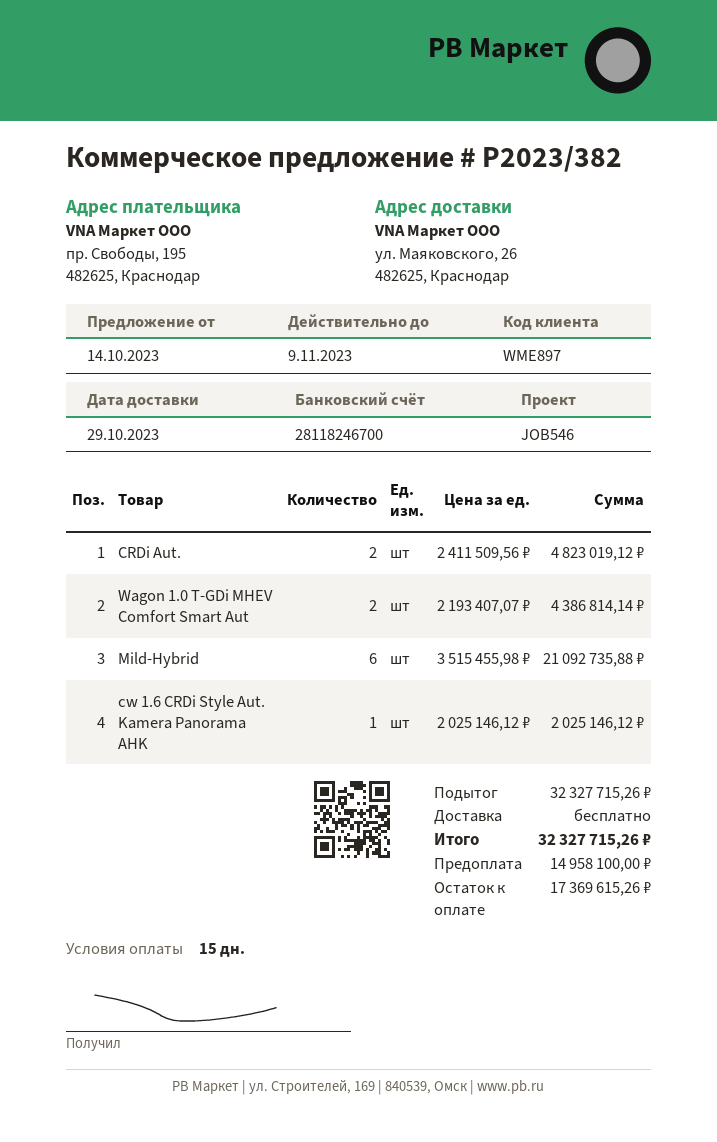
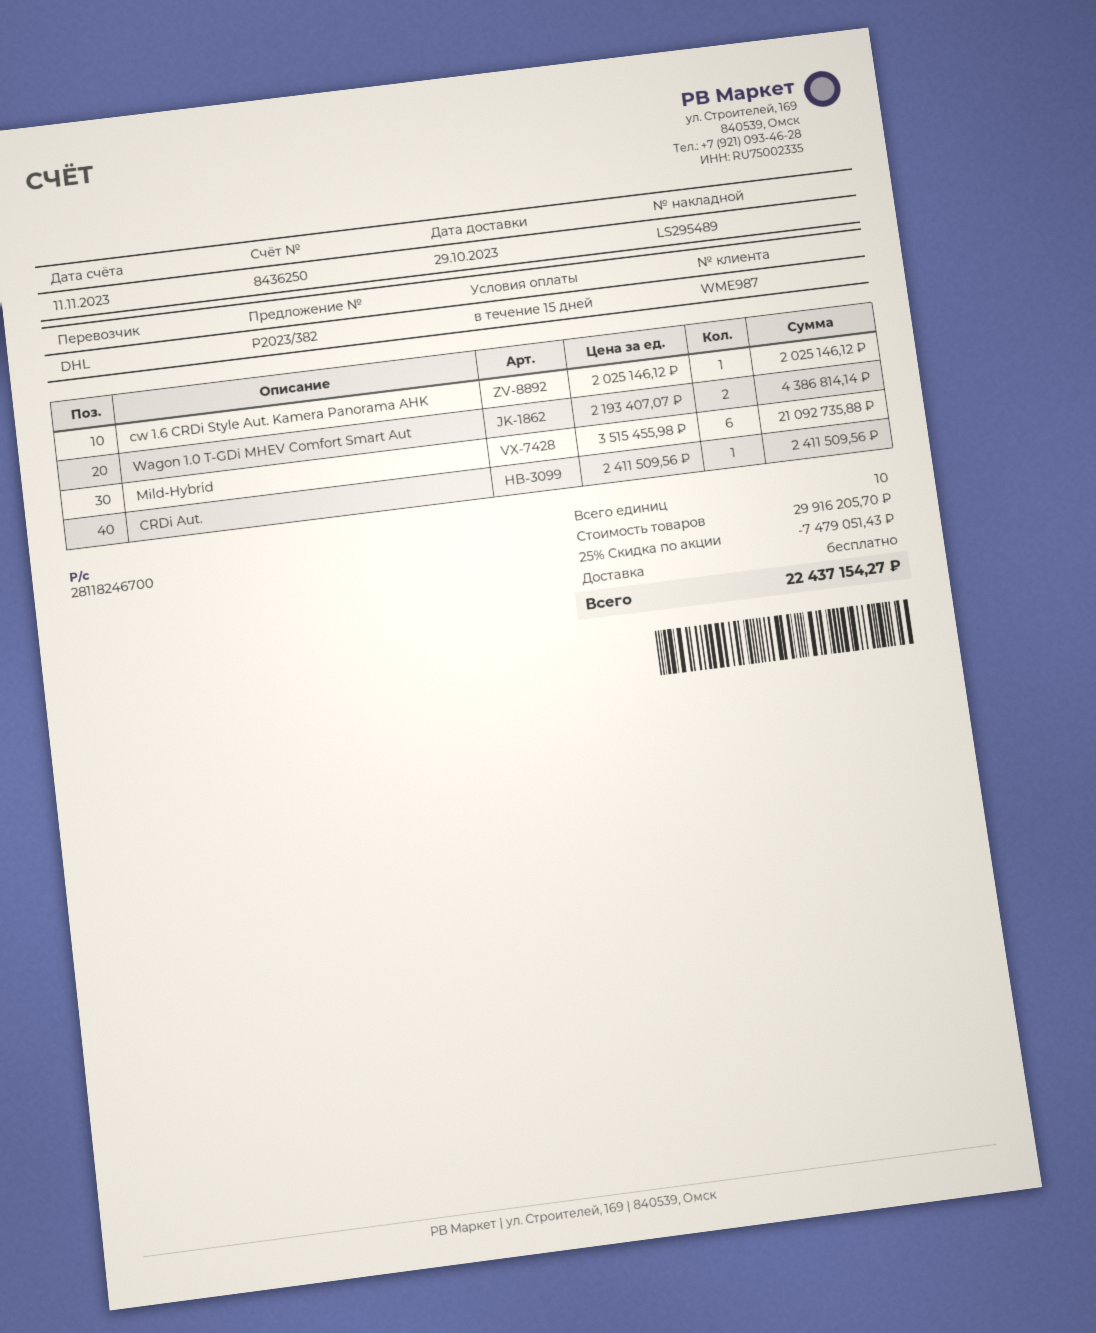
customer number: WME897 -> WME987
CRDi Aut.: 2 x 2411509.56 = 4823019.12 -> 1 x 2411509.56 = 2411509.56
subtotal: 32327715.26 -> 29916205.70
discount: none -> 25% = 7479051.43
total: 32327715.26 -> 22437154.27

